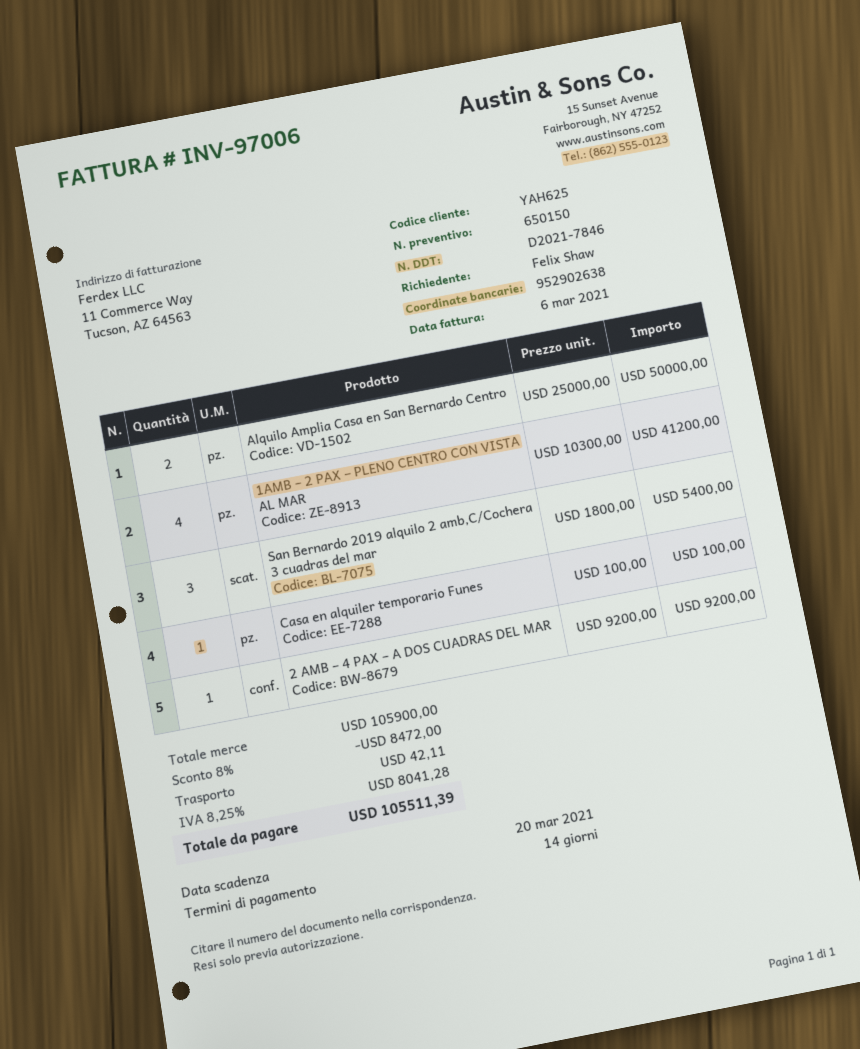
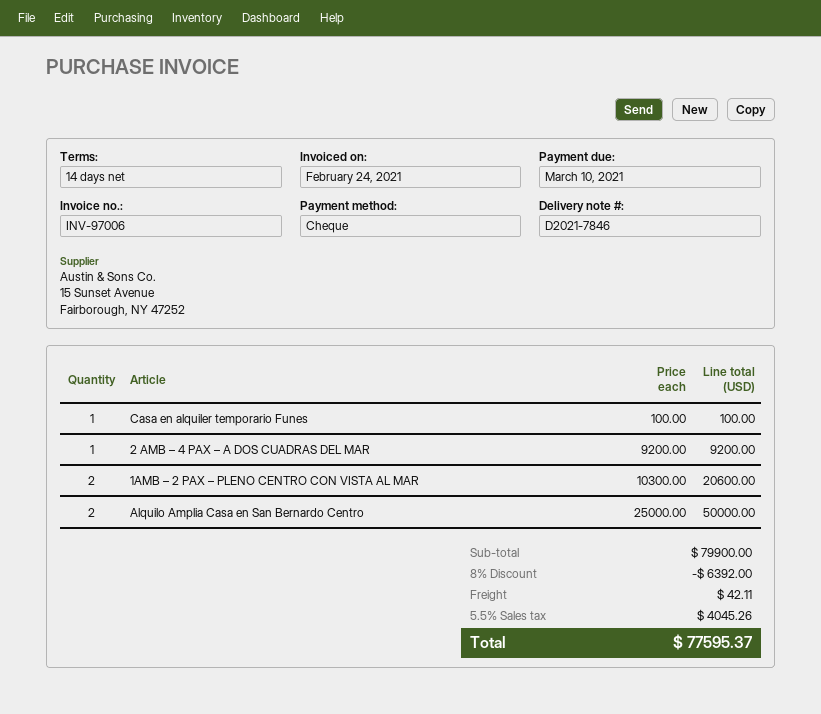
invoice date: 2021-03-06 -> 2021-02-24
due date: 2021-03-20 -> 2021-03-10
1AMB – 2 PAX – PLENO CENTRO CON VISTA AL MAR: 4 x 10300.00 = 41200.00 -> 2 x 10300.00 = 20600.00
San Bernardo 2019 alquilo 2 amb,C/Cochera 3 cuadras del mar: 3 x 1800.00 = 5400.00 -> none
subtotal: 105900.00 -> 79900.00
discount: 8% = 8472.00 -> 8% = 6392.00
tax: 8.25% = 8041.28 -> 5.5% = 4045.26
total: 105511.39 -> 77595.37

